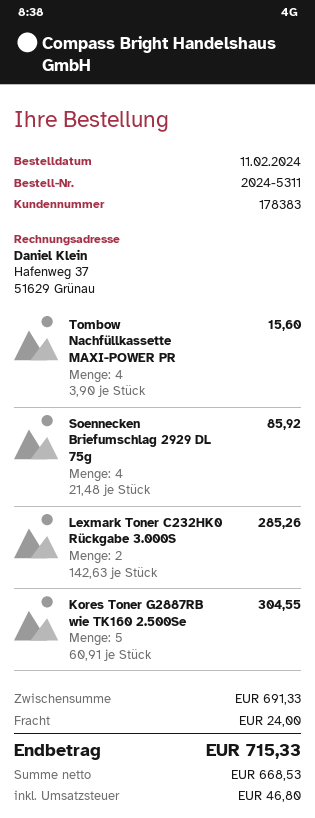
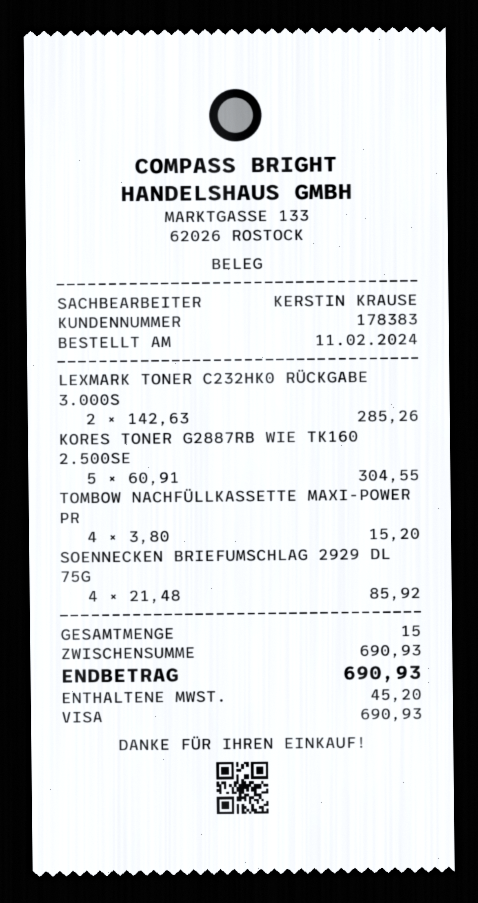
Tombow Nachfüllkassette MAXI-POWER PR: 4 x 3.90 = 15.60 -> 4 x 3.80 = 15.20
subtotal: 691.33 -> 690.93
shipping: 24.00 -> none
tax: 46.80 -> 45.20
total: 715.33 -> 690.93

